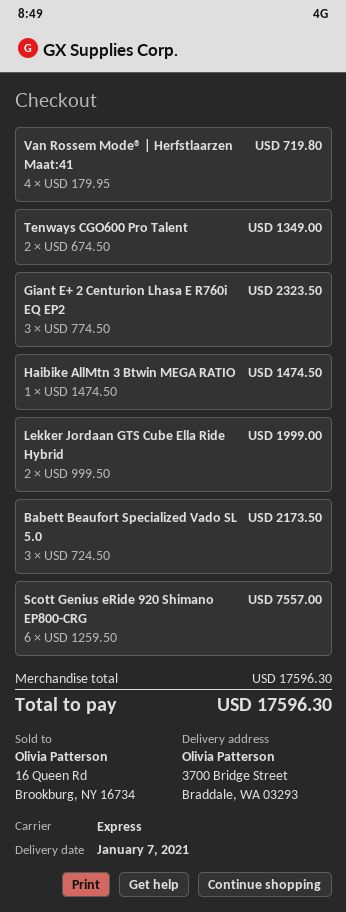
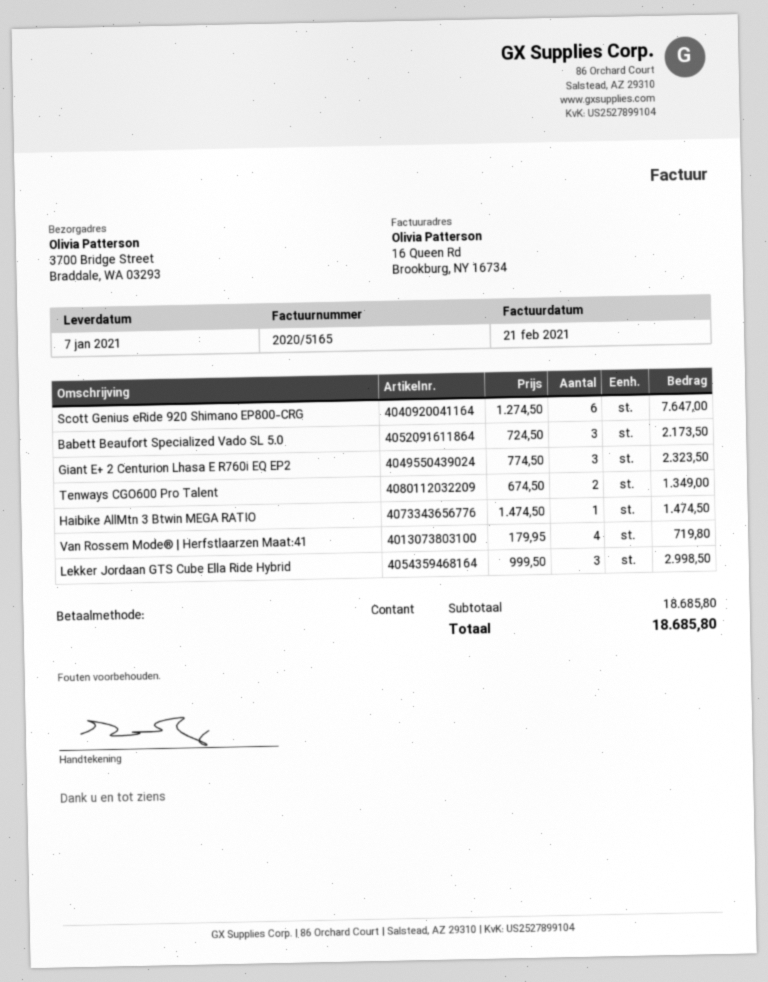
Lekker Jordaan GTS Cube Ella Ride Hybrid: 2 x 999.50 = 1999.00 -> 3 x 999.50 = 2998.50
Scott Genius eRide 920 Shimano EP800-CRG: 6 x 1259.50 = 7557.00 -> 6 x 1274.50 = 7647.00
subtotal: 17596.30 -> 18685.80
total: 17596.30 -> 18685.80

